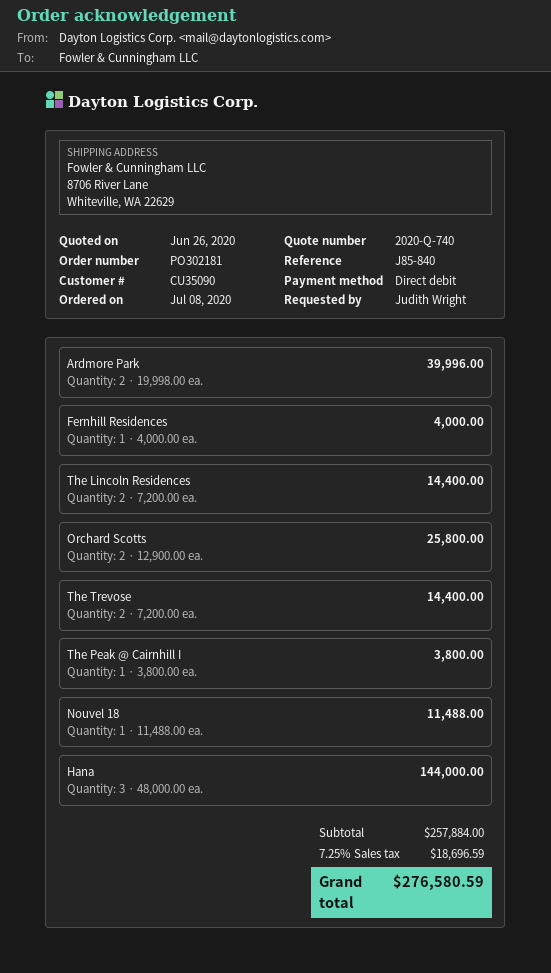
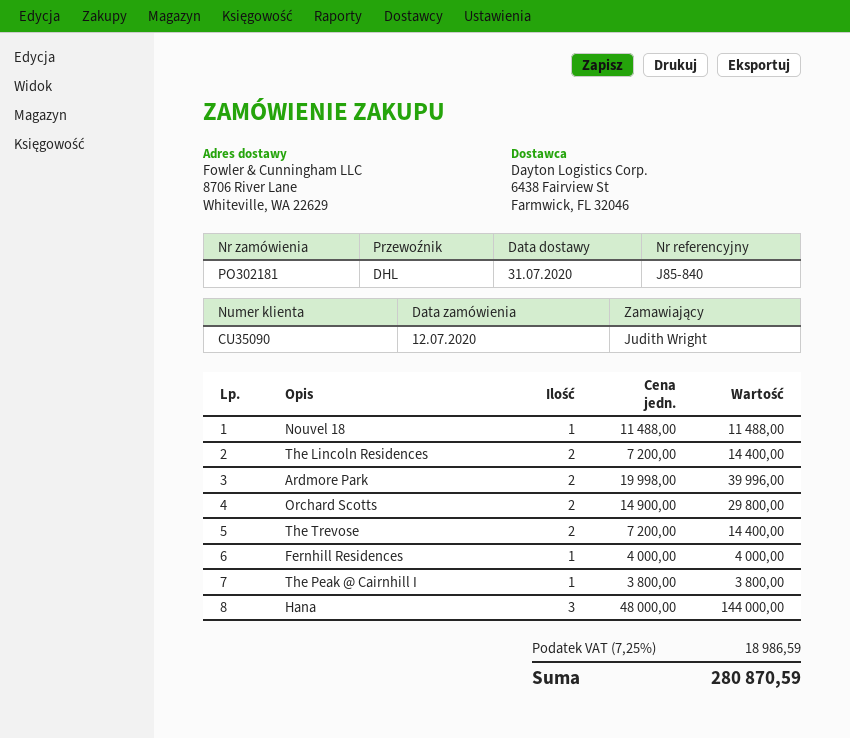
order date: 2020-07-08 -> 2020-07-12
Orchard Scotts: 2 x 12900.00 = 25800.00 -> 2 x 14900.00 = 29800.00
tax: 7.25% = 18696.59 -> 7.25% = 18986.59
total: 276580.59 -> 280870.59

